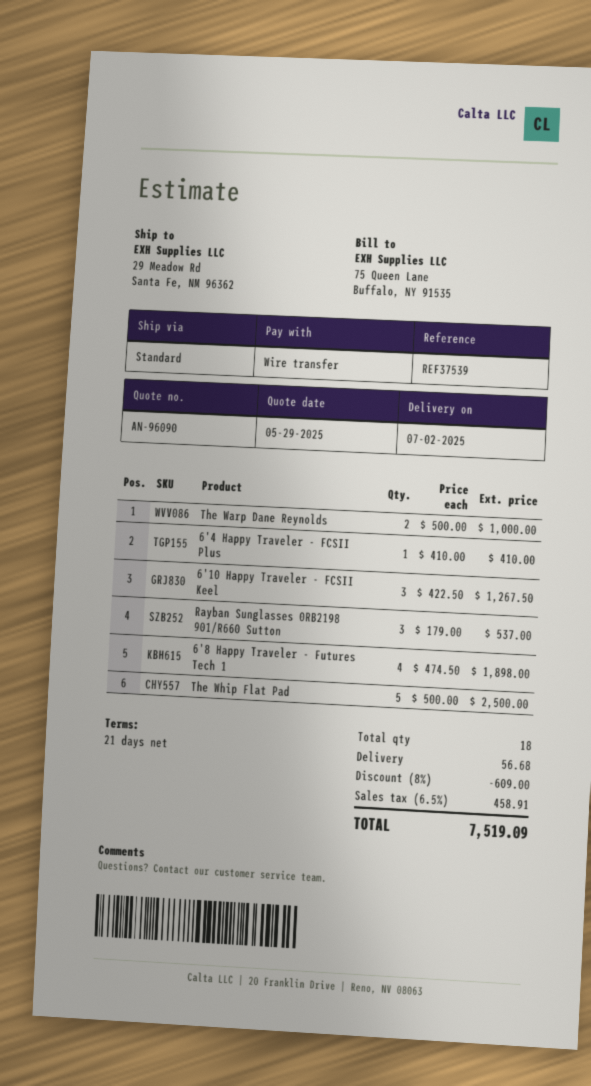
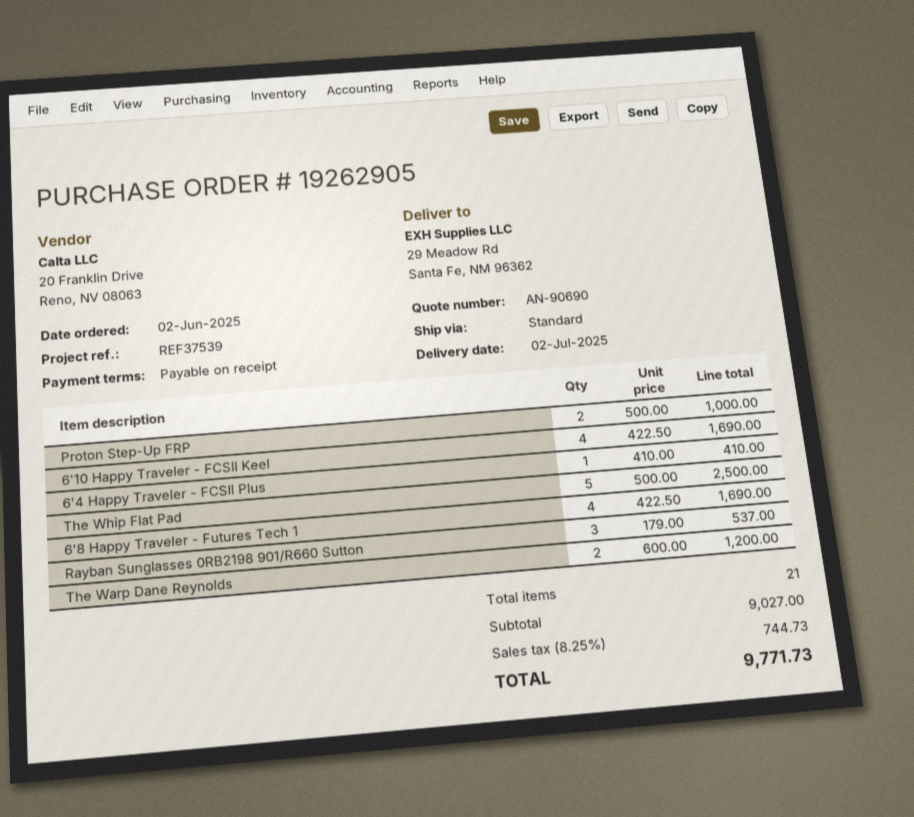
quote number: AN-96090 -> AN-90690
payment terms: 21 days -> on receipt
The Warp Dane Reynolds: 2 x 500.00 = 1000.00 -> 2 x 600.00 = 1200.00
6'10 Happy Traveler - FCSII Keel: 3 x 422.50 = 1267.50 -> 4 x 422.50 = 1690.00
6'8 Happy Traveler - Futures Tech 1: 4 x 474.50 = 1898.00 -> 4 x 422.50 = 1690.00
Proton Step-Up FRP: none -> 2 x 500.00 = 1000.00
total quantity: 18 -> 21
discount: 8% = 609.00 -> none
shipping: 56.68 -> none
tax: 6.5% = 458.91 -> 8.25% = 744.73
total: 7519.09 -> 9771.73

